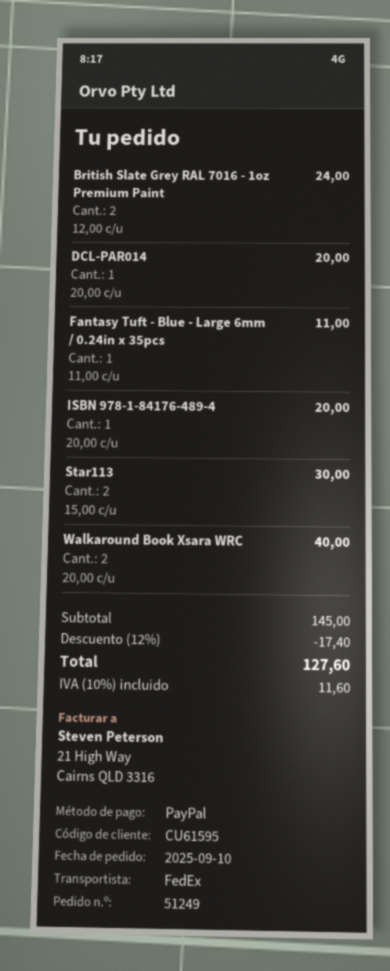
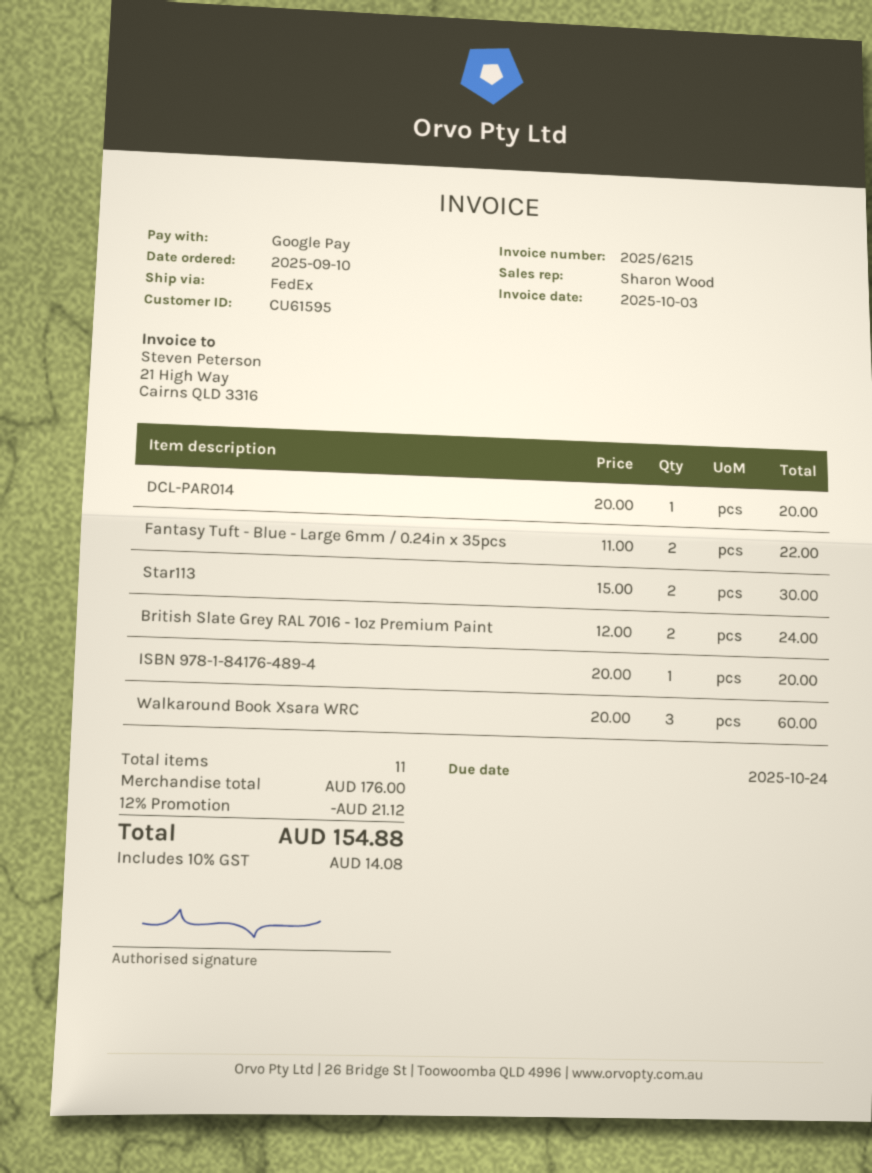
payment method: PayPal -> Google Pay
Fantasy Tuft - Blue - Large 6mm / 0.24in x 35pcs: 1 x 11.00 = 11.00 -> 2 x 11.00 = 22.00
Walkaround Book Xsara WRC: 2 x 20.00 = 40.00 -> 3 x 20.00 = 60.00
subtotal: 145.00 -> 176.00
discount: 12% = 17.40 -> 12% = 21.12
tax: 10% = 11.60 -> 10% = 14.08
total: 127.60 -> 154.88

